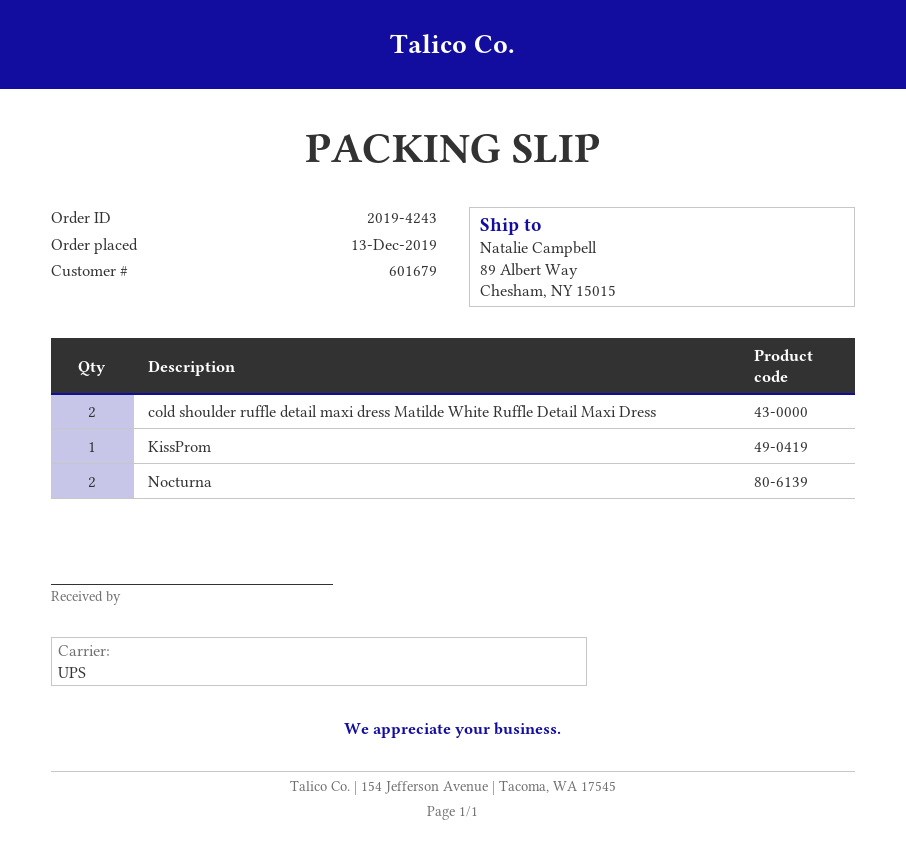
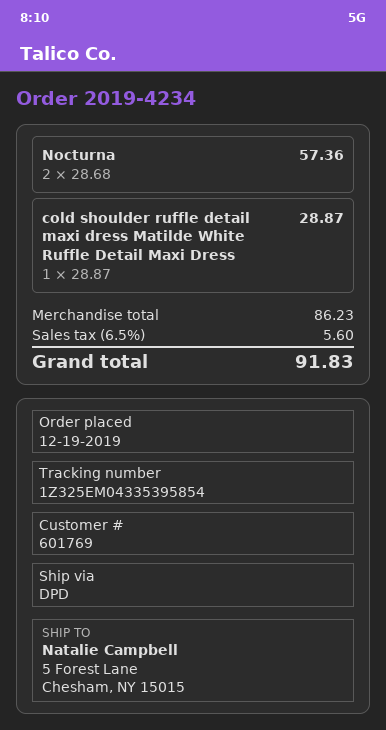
order number: 2019-4243 -> 2019-4234
order date: 2019-12-13 -> 2019-12-19
customer number: 601679 -> 601769
shipping method: UPS -> DPD
ship to: 89 Albert Way, Chesham, NY 15015 -> 5 Forest Lane, Chesham, NY 15015
cold shoulder ruffle detail maxi dress Matilde White Ruffle Detail Maxi Dress: 2 -> 1
KissProm: 1 -> none

